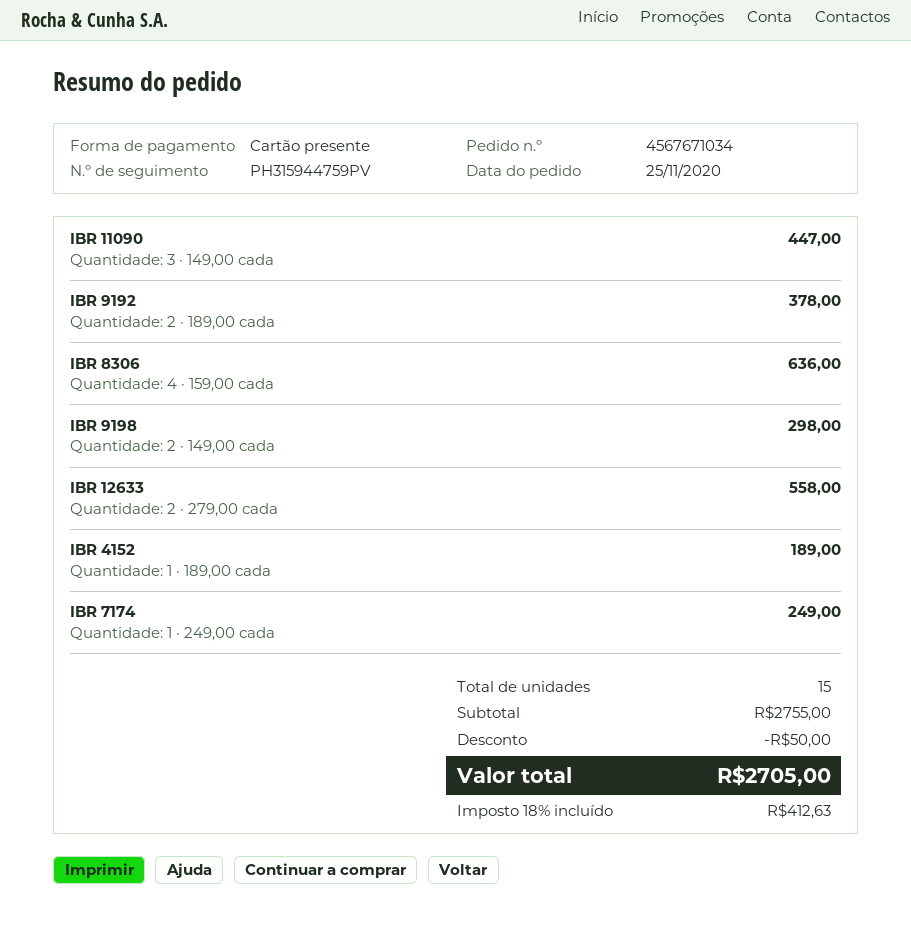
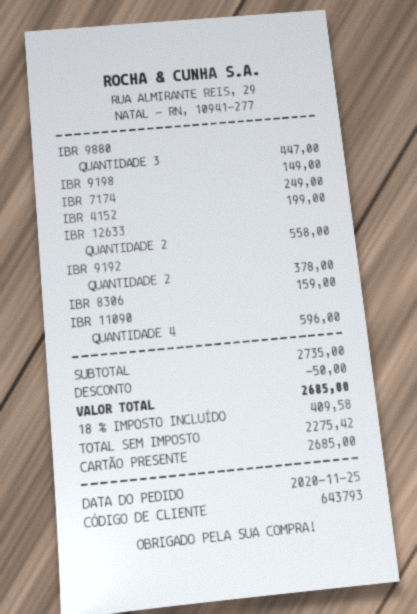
IBR 11090: 3 for 447.00 -> 4 for 596.00
IBR 8306: 4 for 636.00 -> 1 for 159.00
IBR 9198: 2 for 298.00 -> 1 for 149.00
IBR 4152: 1 for 189.00 -> 1 for 199.00
IBR 9880: none -> 3 for 447.00
subtotal: 2755.00 -> 2735.00
tax: 18% = 412.63 -> 18% = 409.58
total: 2705.00 -> 2685.00

